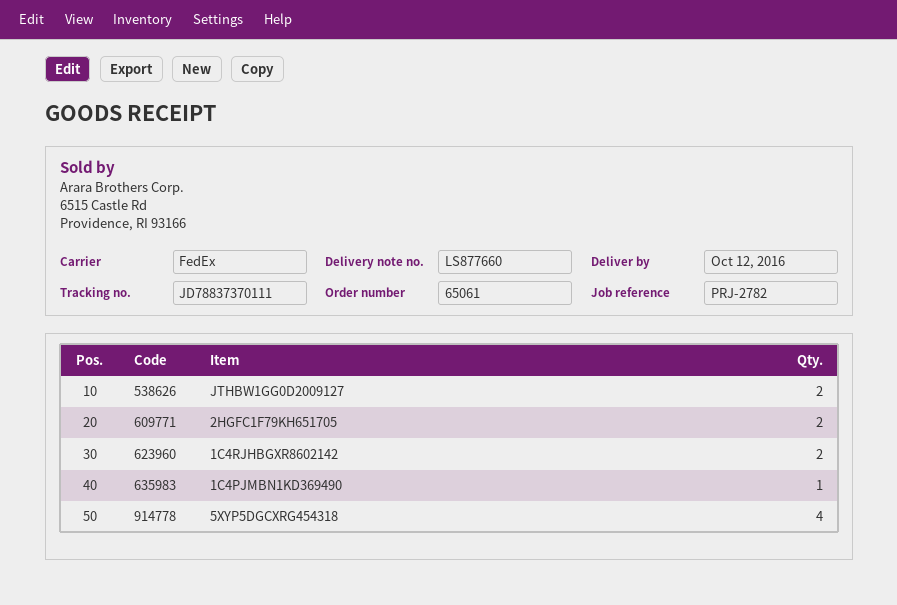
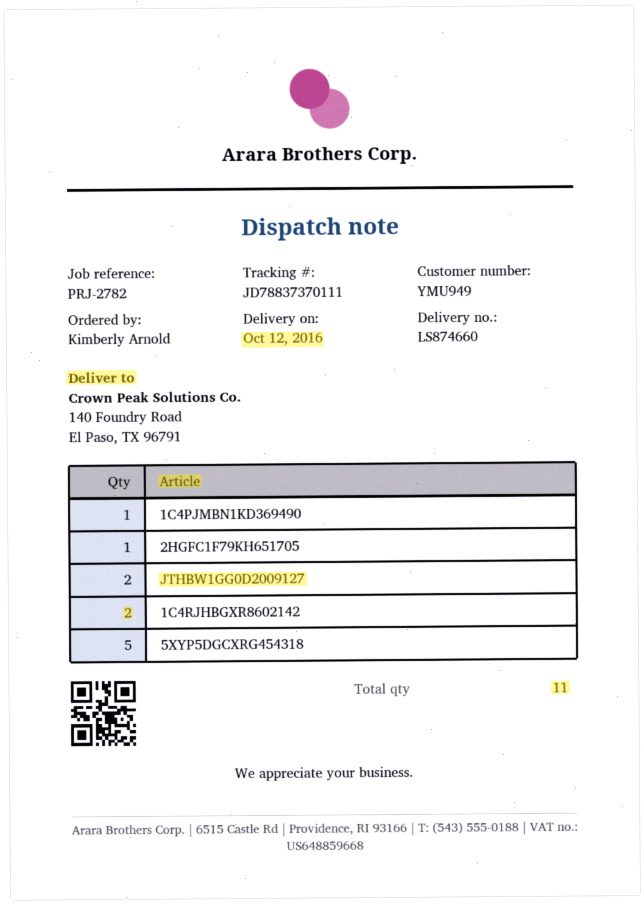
delivery note number: LS877660 -> LS874660
2HGFC1F79KH651705: 2 -> 1
5XYP5DGCXRG454318: 4 -> 5

